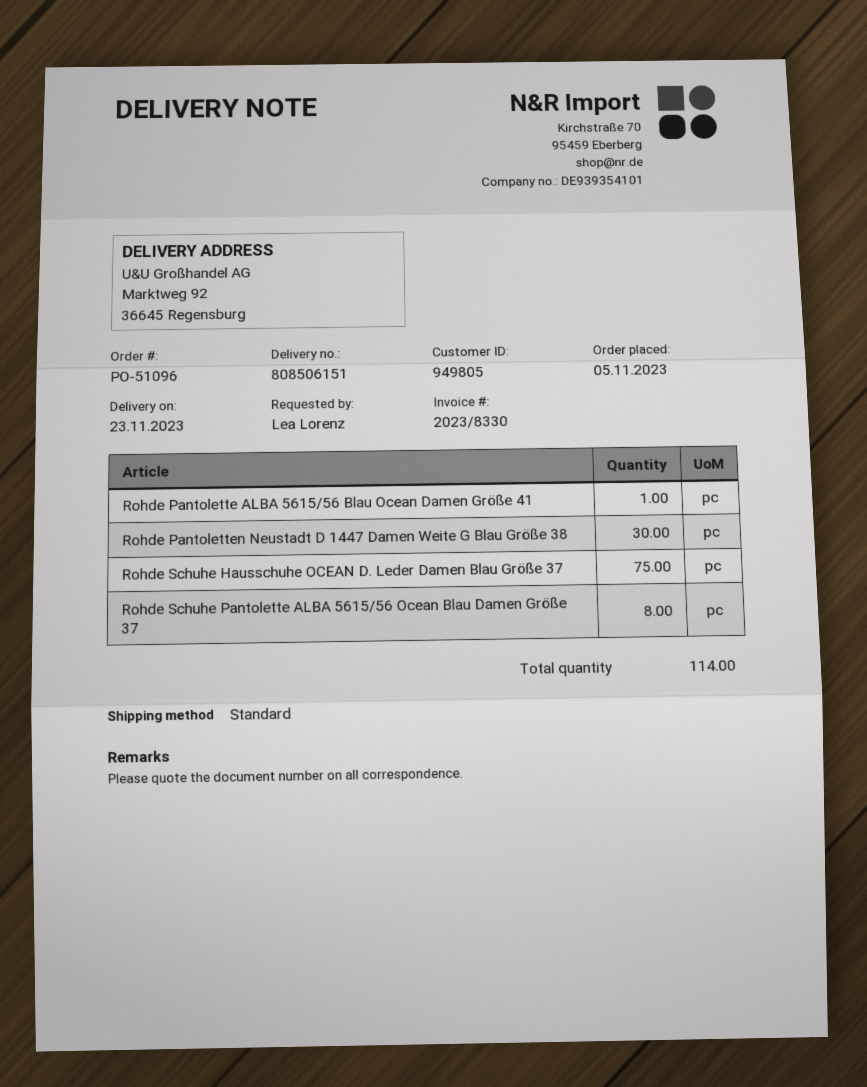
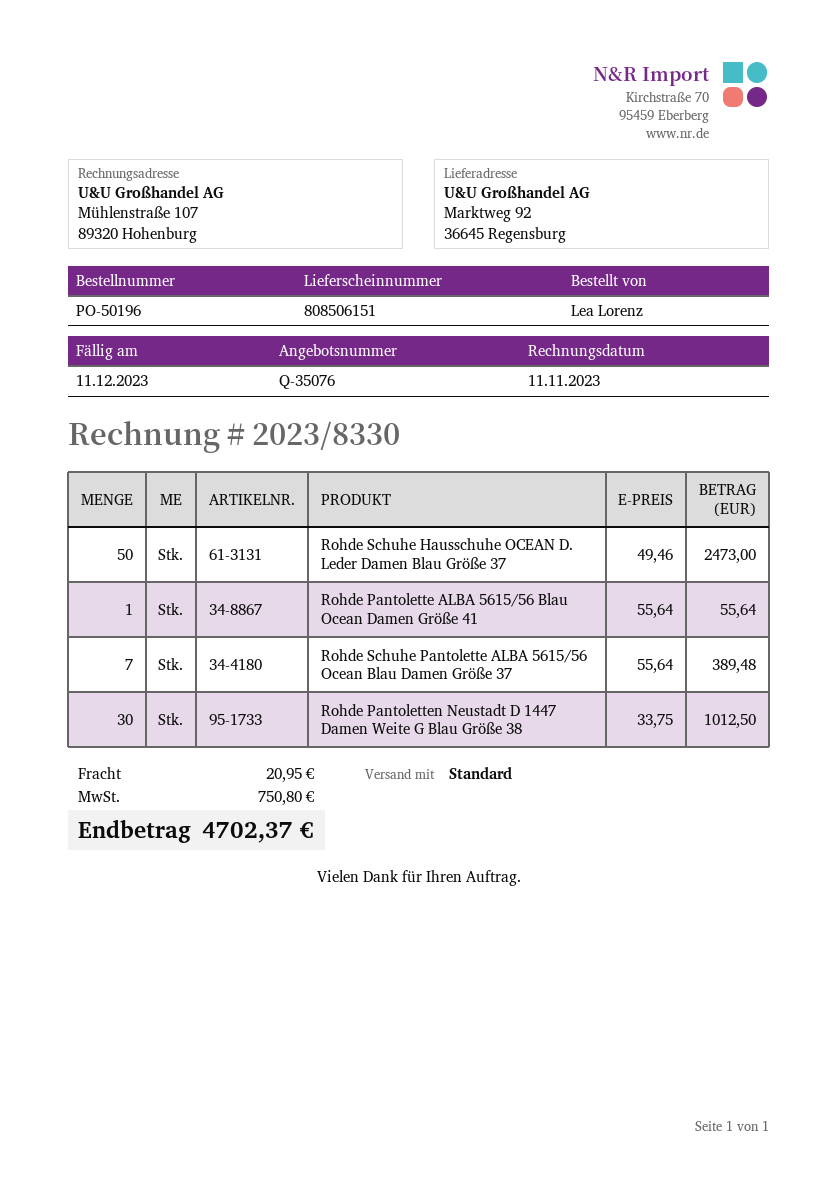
order number: PO-51096 -> PO-50196
Rohde Schuhe Hausschuhe OCEAN D. Leder Damen Blau Größe 37: 75 -> 50
Rohde Schuhe Pantolette ALBA 5615/56 Ocean Blau Damen Größe 37: 8 -> 7

